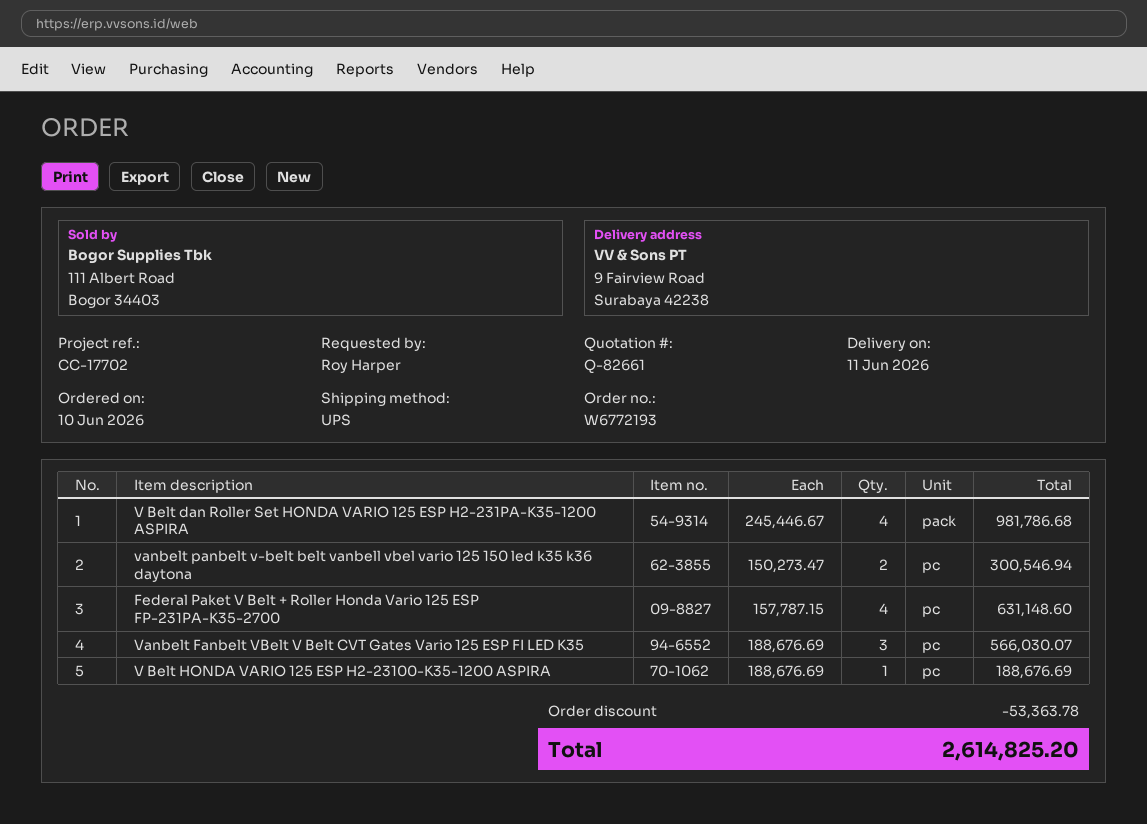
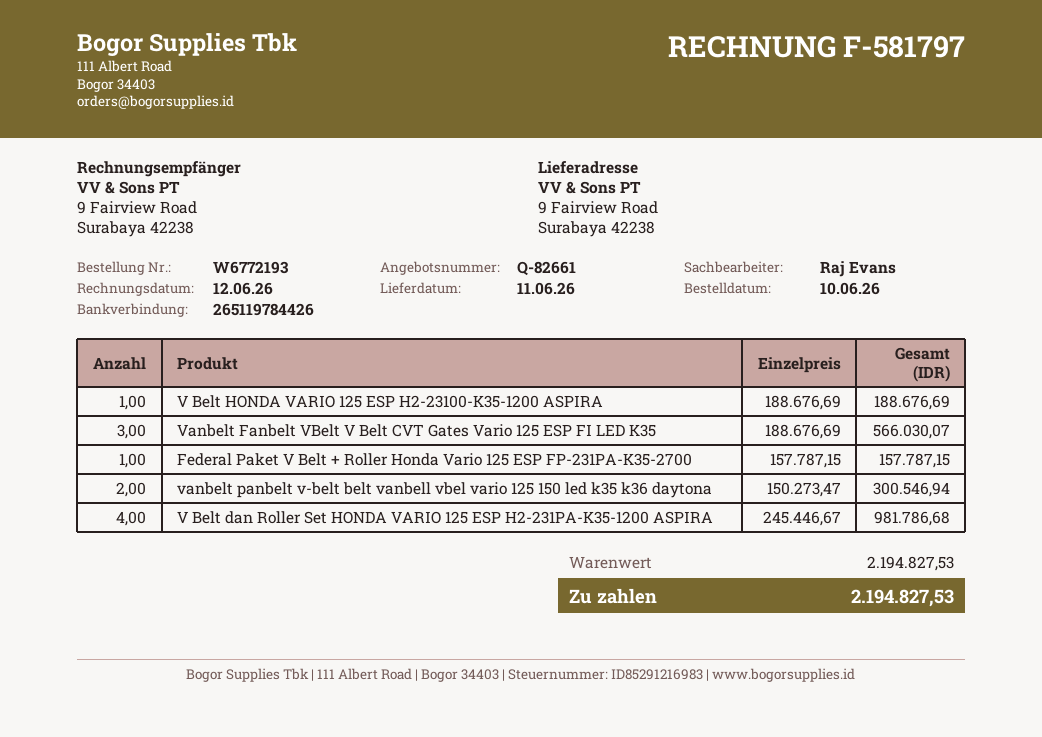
Federal Paket V Belt + Roller Honda Vario 125 ESP FP-231PA-K35-2700: 4 x 157787.15 = 631148.60 -> 1 x 157787.15 = 157787.15
discount: 53363.78 -> none
total: 2614825.20 -> 2194827.53

